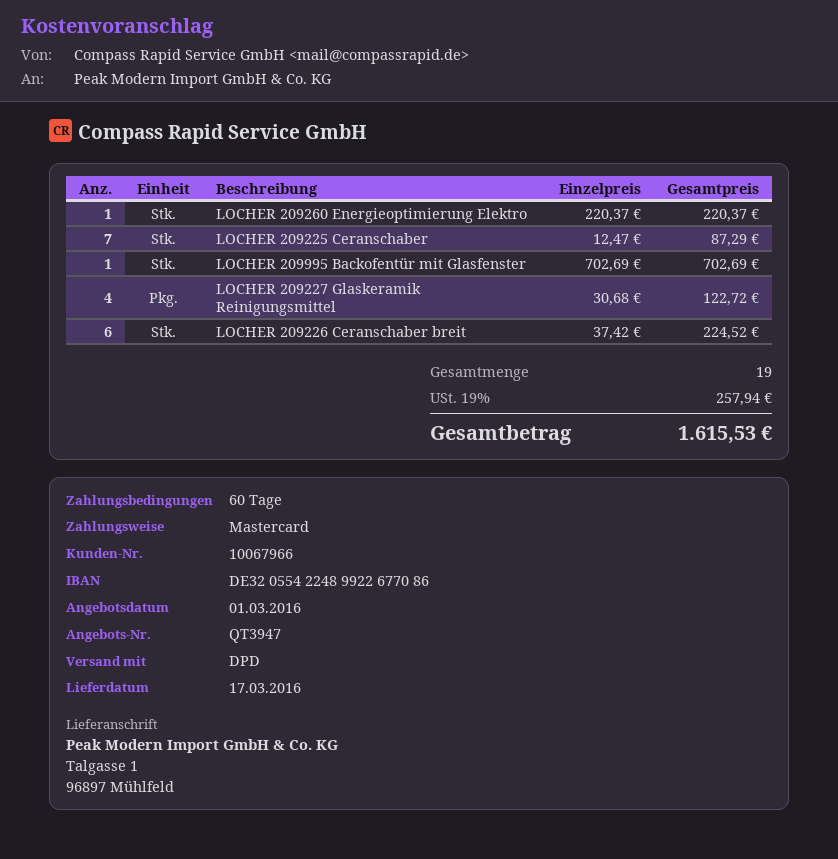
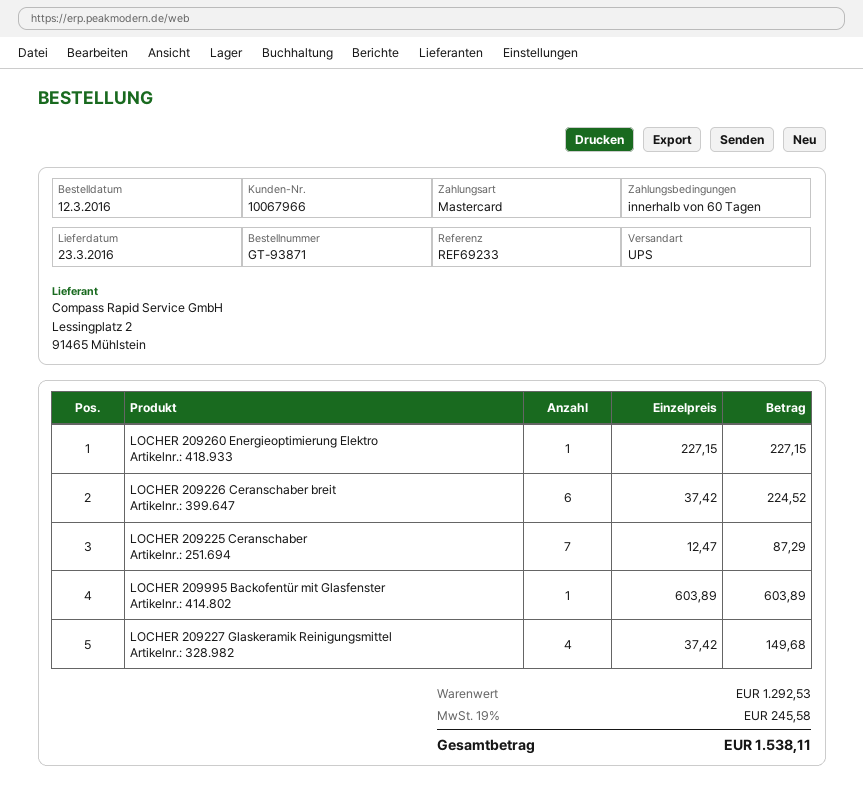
delivery date: 2016-03-17 -> 2016-03-23
shipping method: DPD -> UPS
LOCHER 209260 Energieoptimierung Elektro: 1 x 220.37 = 220.37 -> 1 x 227.15 = 227.15
LOCHER 209995 Backofentür mit Glasfenster: 1 x 702.69 = 702.69 -> 1 x 603.89 = 603.89
LOCHER 209227 Glaskeramik Reinigungsmittel: 4 x 30.68 = 122.72 -> 4 x 37.42 = 149.68
tax: 19% = 257.94 -> 19% = 245.58
total: 1615.53 -> 1538.11

